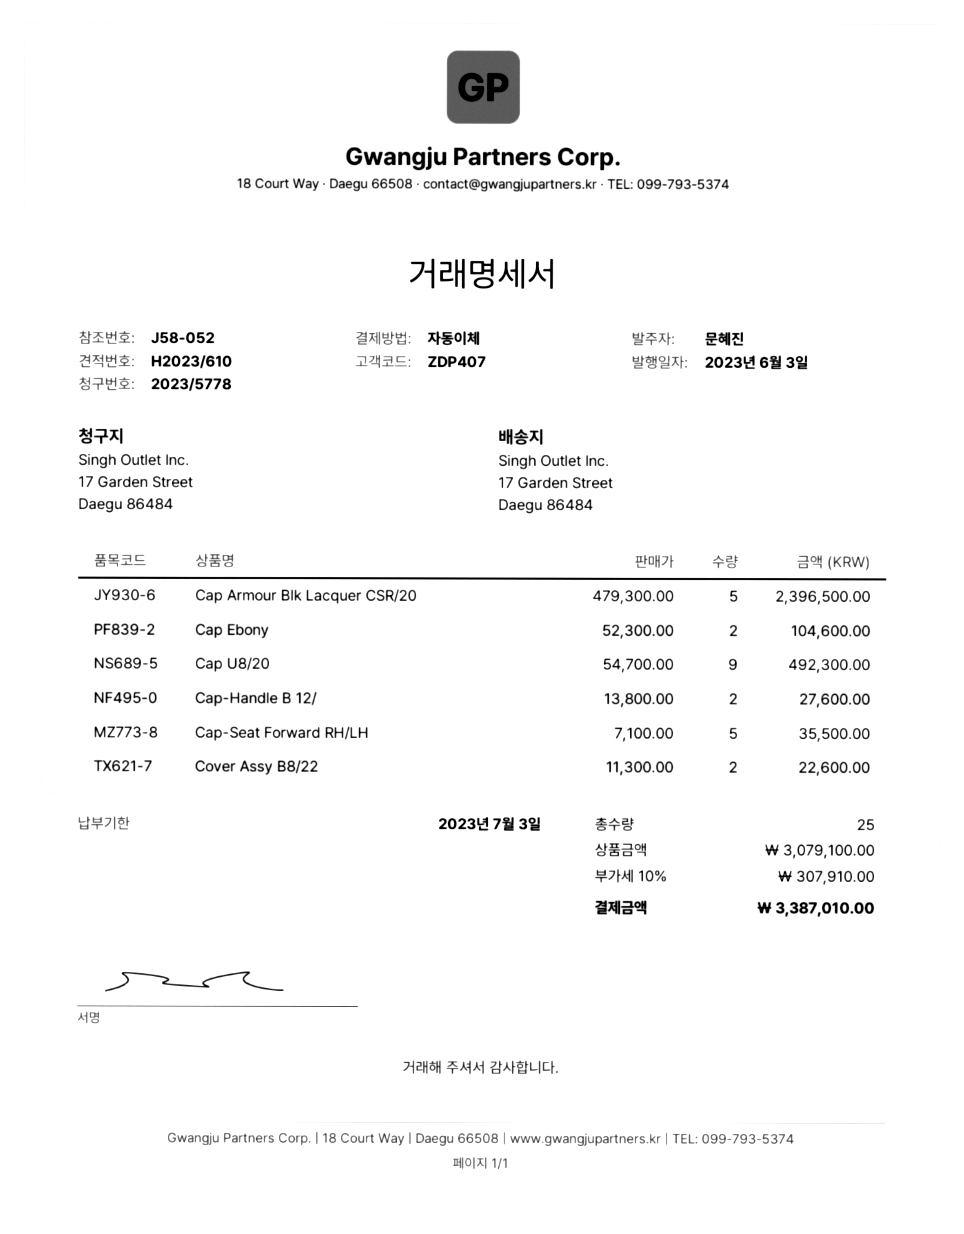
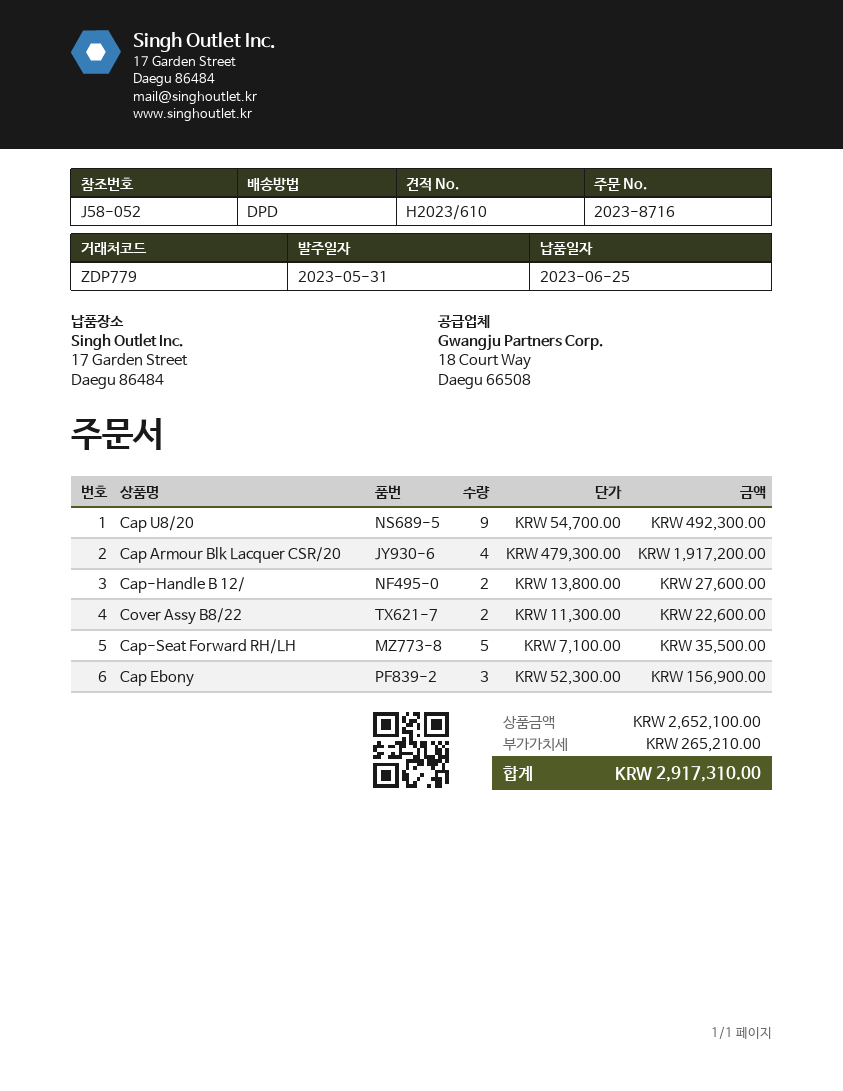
customer number: ZDP407 -> ZDP779
Cap Armour Blk Lacquer CSR/20: 5 x 479300.00 = 2396500.00 -> 4 x 479300.00 = 1917200.00
Cap Ebony: 2 x 52300.00 = 104600.00 -> 3 x 52300.00 = 156900.00
subtotal: 3079100.00 -> 2652100.00
tax: 307910.00 -> 265210.00
total: 3387010.00 -> 2917310.00

